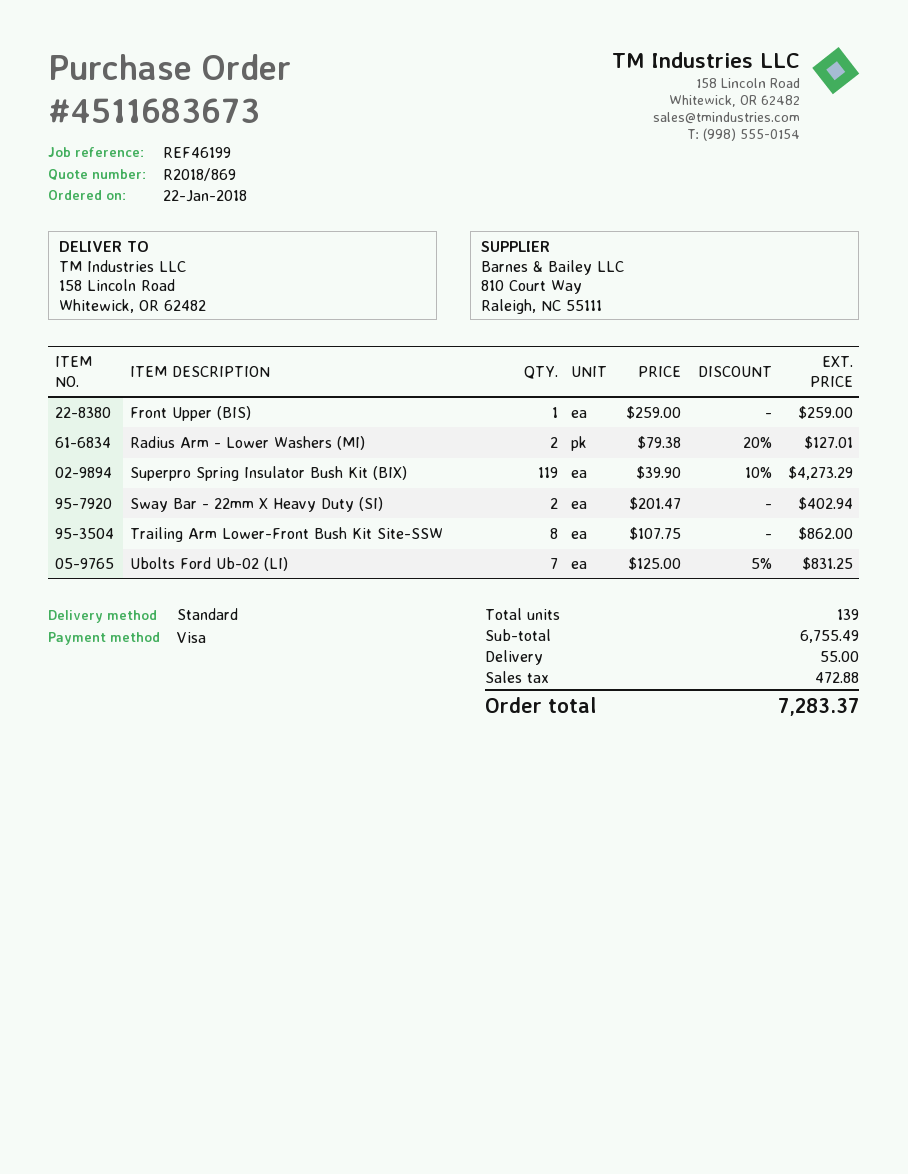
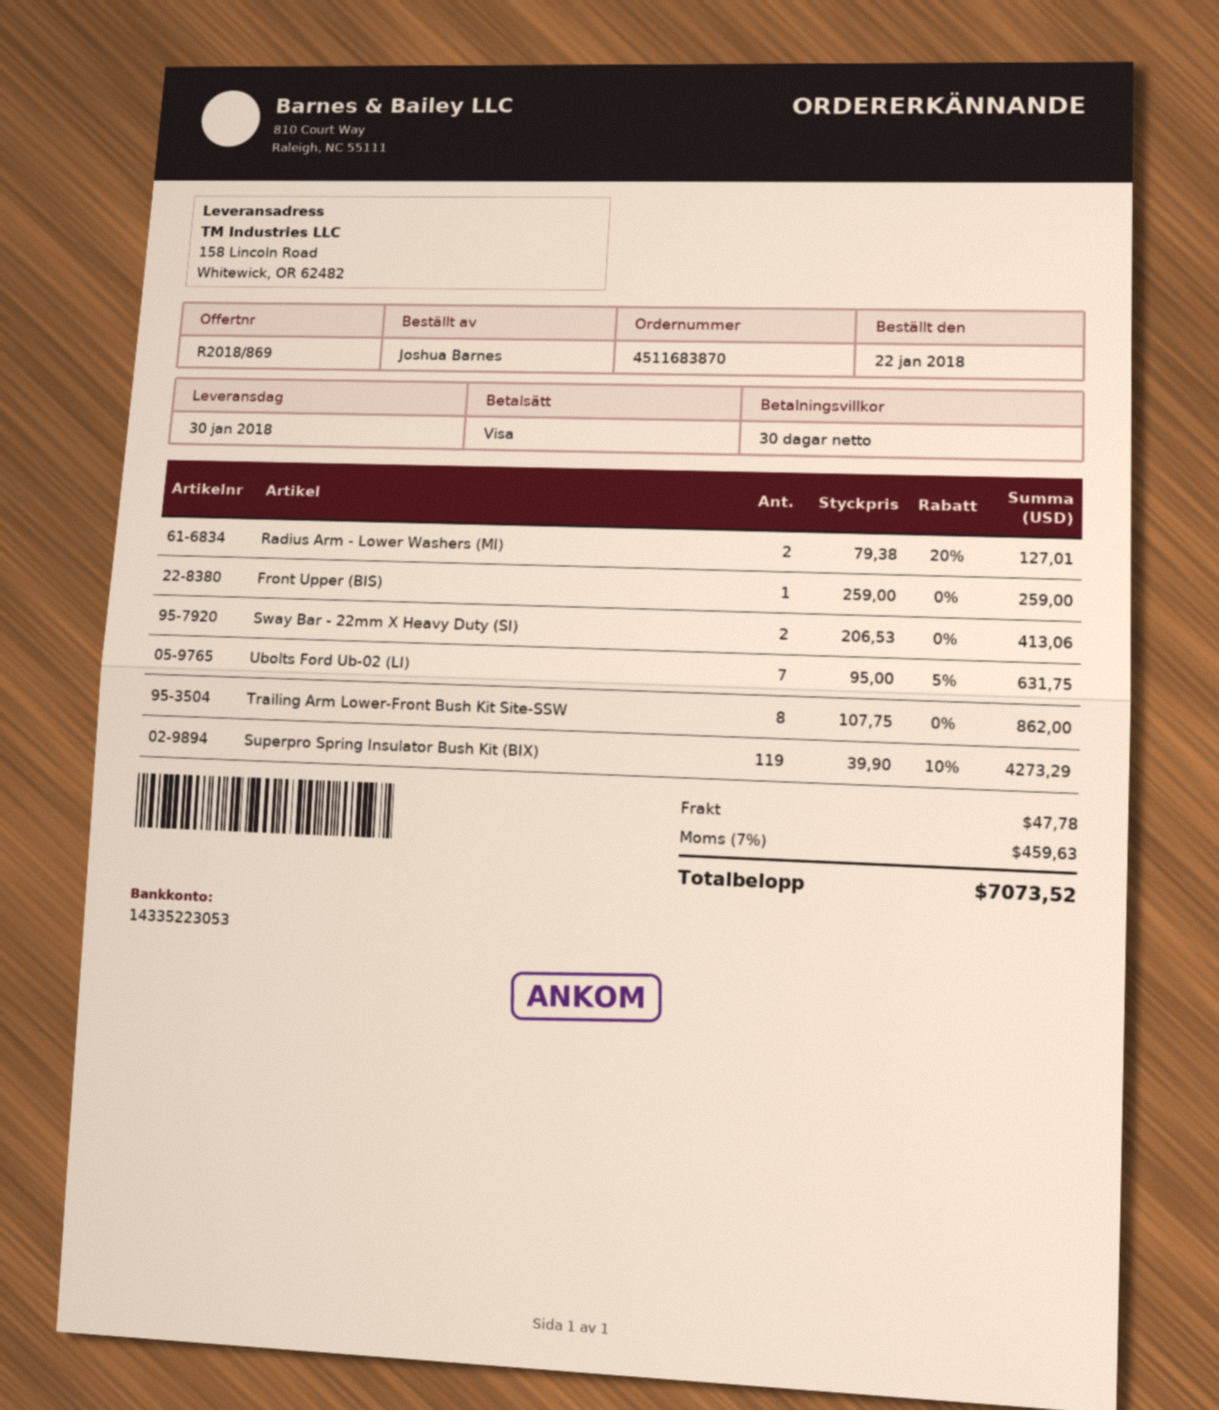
order number: 4511683673 -> 4511683870
Sway Bar - 22mm X Heavy Duty (SI): 2 x 201.47 = 402.94 -> 2 x 206.53 = 413.06
Ubolts Ford Ub-02 (LI): 7 x 125.00 - 5% = 831.25 -> 7 x 95.00 - 5% = 631.75
shipping: 55.00 -> 47.78
tax: 472.88 -> 459.63
total: 7283.37 -> 7073.52

